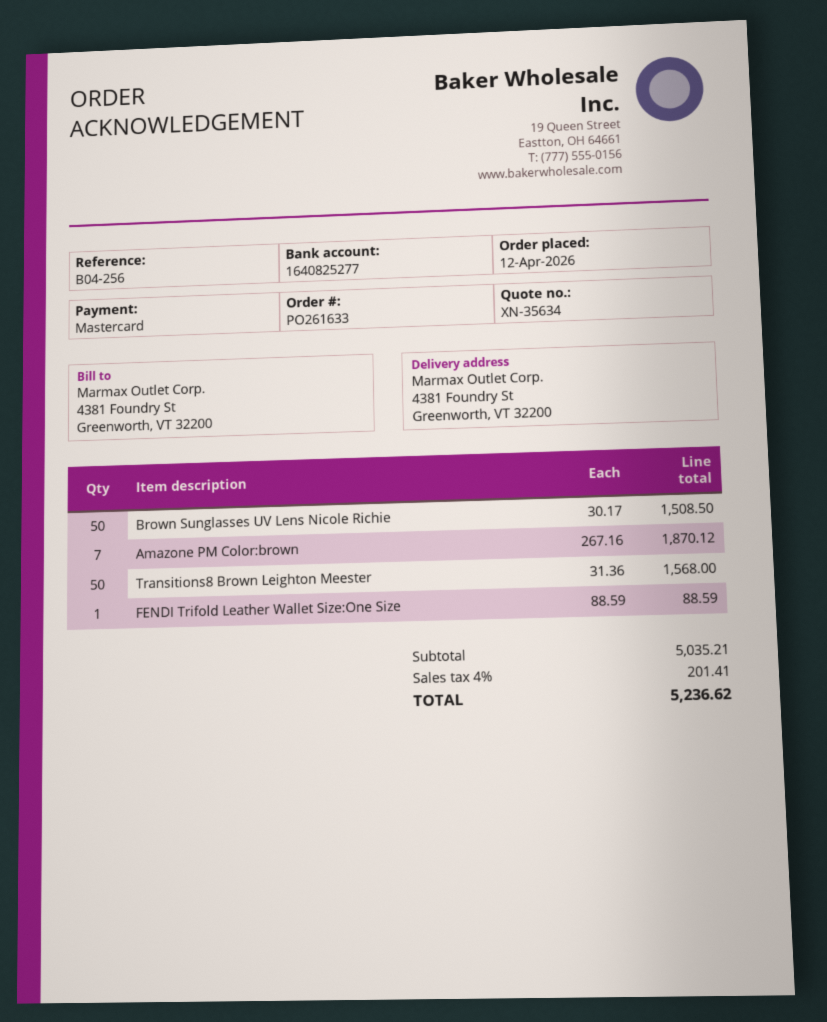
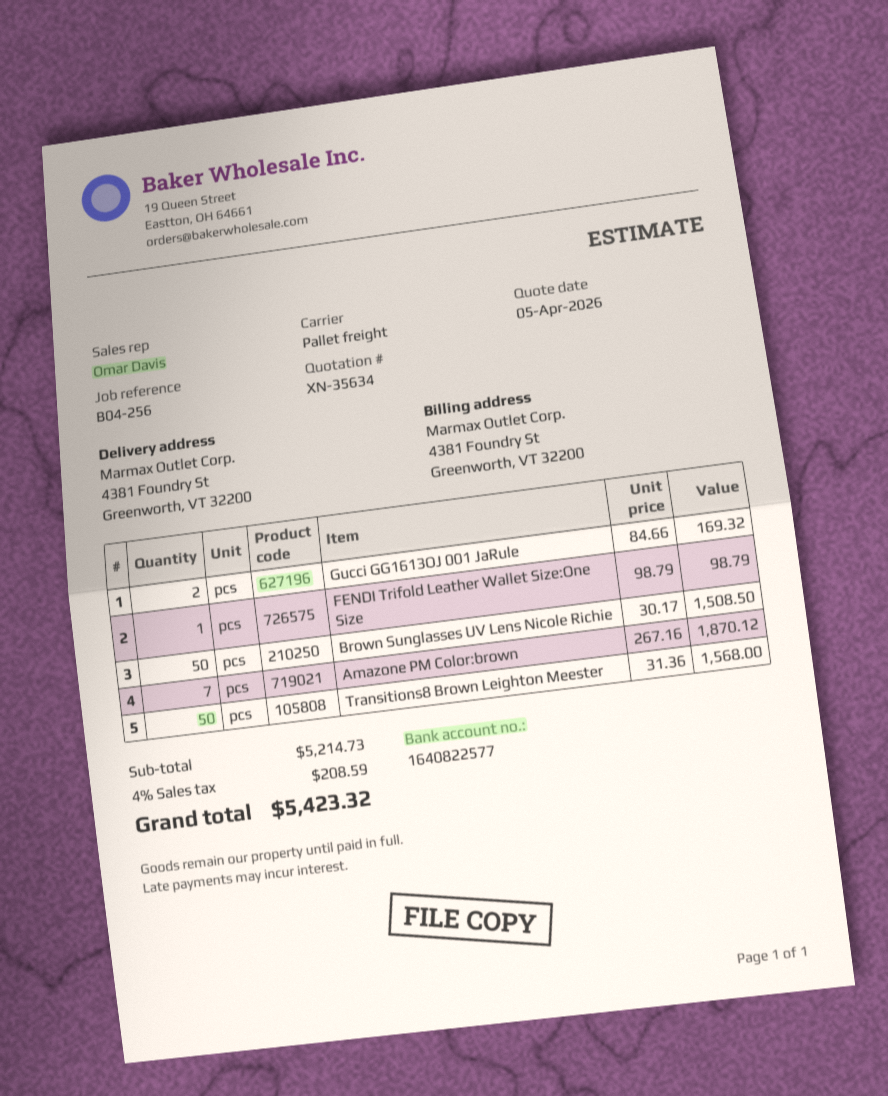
bank account: 1640825277 -> 1640822577
FENDI Trifold Leather Wallet Size:One Size: 1 x 88.59 = 88.59 -> 1 x 98.79 = 98.79
Gucci GG1613OJ 001 JaRule: none -> 2 x 84.66 = 169.32
subtotal: 5035.21 -> 5214.73
tax: 4% = 201.41 -> 4% = 208.59
total: 5236.62 -> 5423.32

